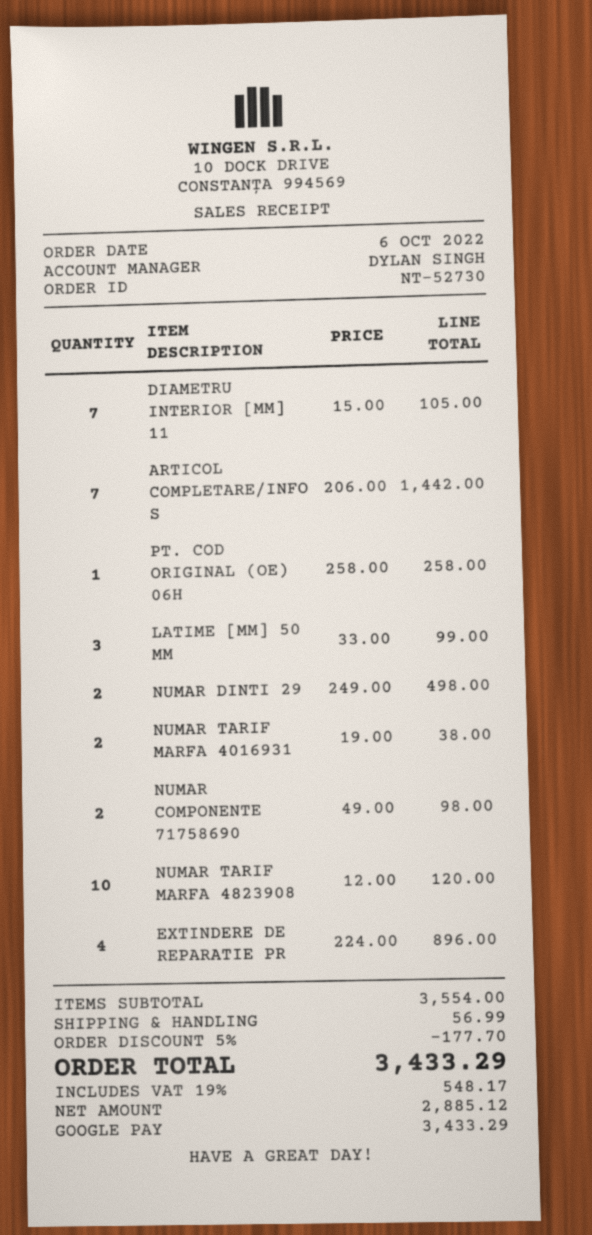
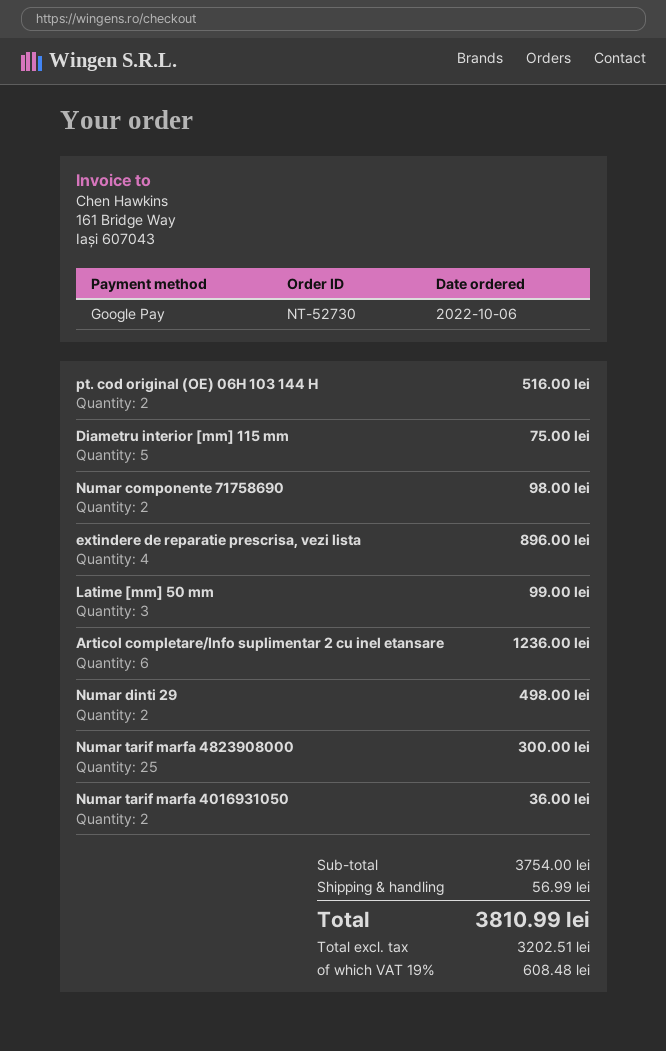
DIAMETRU INTERIOR [MM] 11: 7 for 105.00 -> 5 for 75.00
ARTICOL COMPLETARE/INFO S: 7 for 1442.00 -> 6 for 1236.00
PT. COD ORIGINAL (OE) 06H: 1 for 258.00 -> 2 for 516.00
NUMAR TARIF MARFA 4016931: 2 for 38.00 -> 2 for 36.00
NUMAR TARIF MARFA 4823908: 10 for 120.00 -> 25 for 300.00
subtotal: 3554.00 -> 3754.00
discount: 5% = 177.70 -> none
net: 2885.12 -> 3202.51
tax: 19% = 548.17 -> 19% = 608.48
total: 3433.29 -> 3810.99

